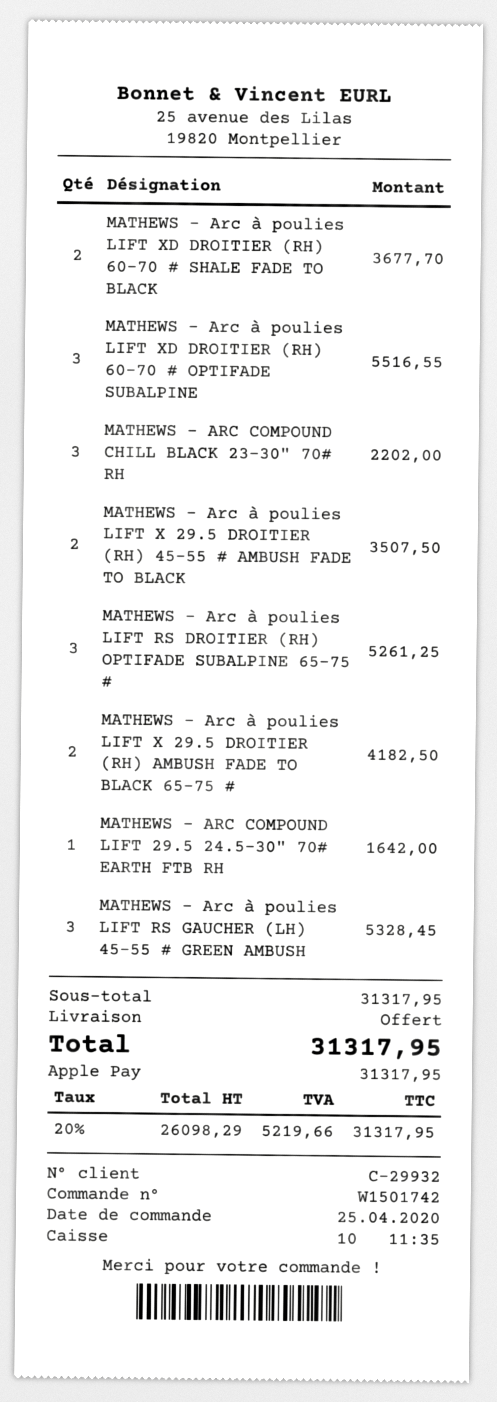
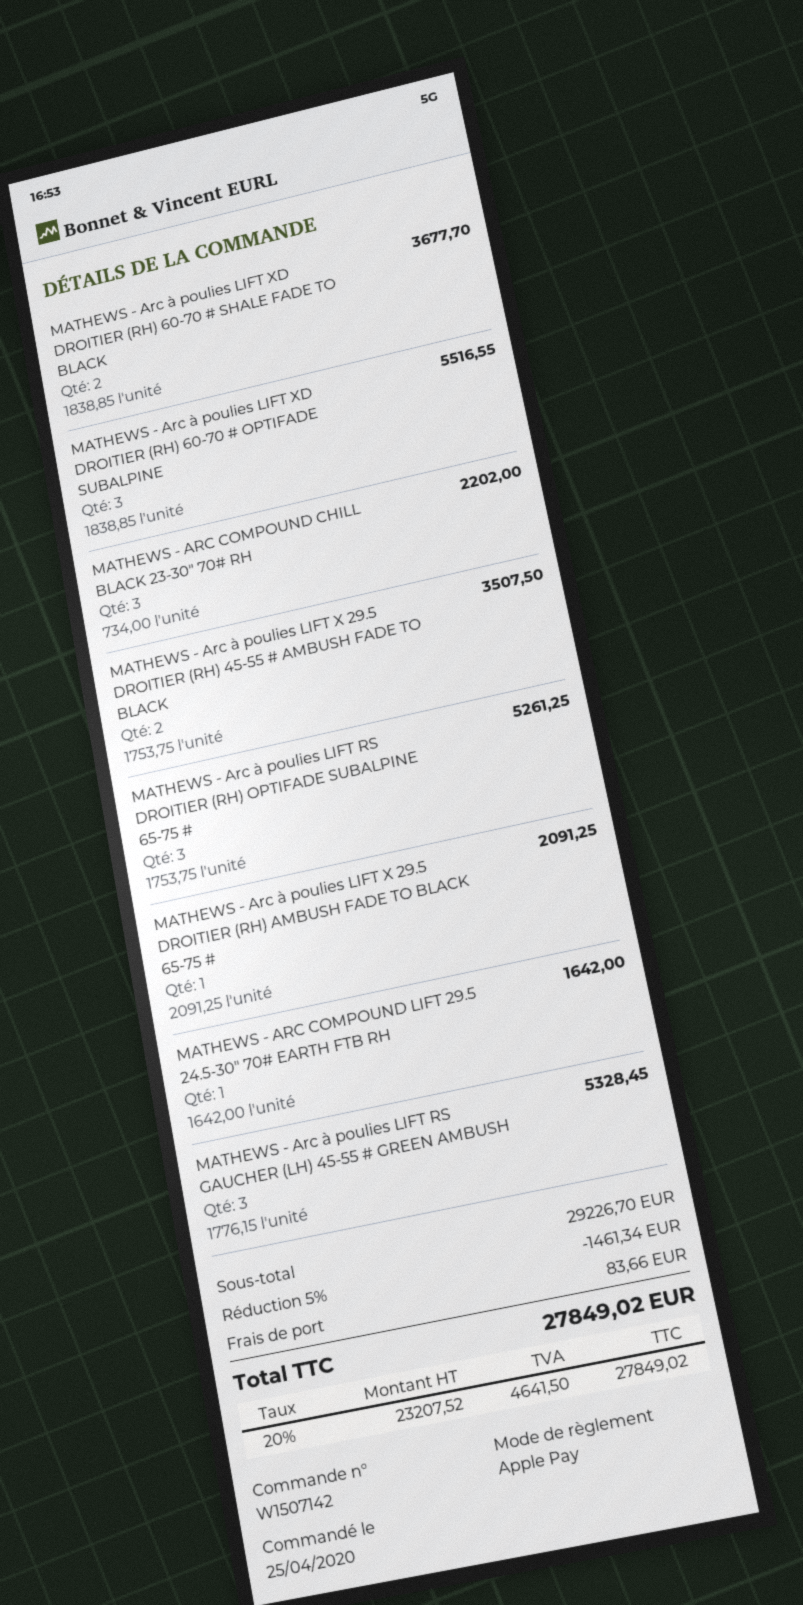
order number: W1501742 -> W1507142
MATHEWS - Arc à poulies LIFT X 29.5 DROITIER (RH) AMBUSH FADE TO BLACK 65-75 #: 2 for 4182.50 -> 1 for 2091.25
subtotal: 31317.95 -> 29226.70
discount: none -> 5% = 1461.34
shipping: 0.00 -> 83.66
net: 26098.29 -> 23207.52
tax: 20% = 5219.66 -> 20% = 4641.50
total: 31317.95 -> 27849.02

